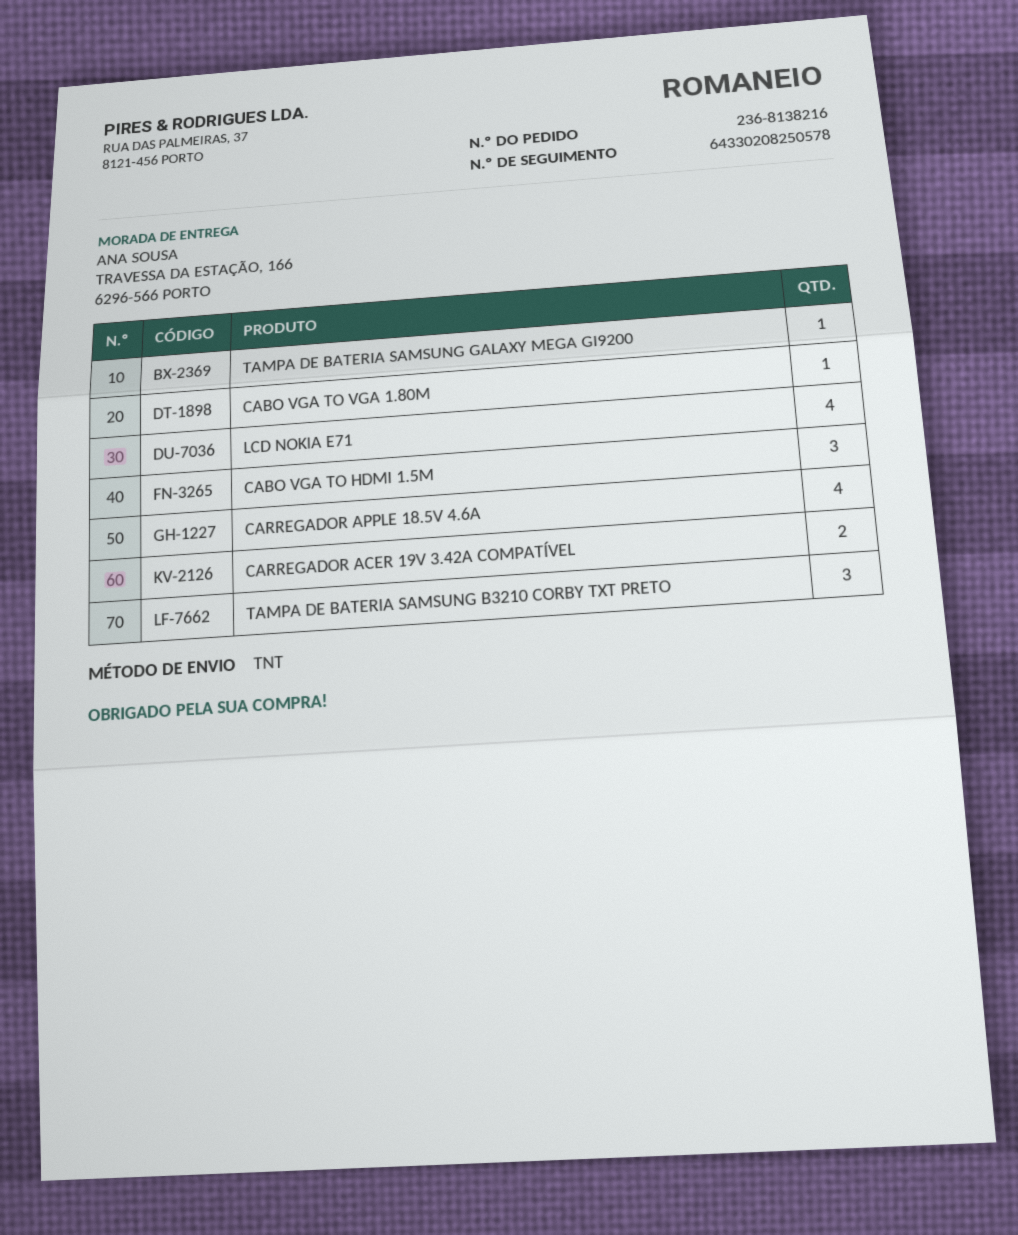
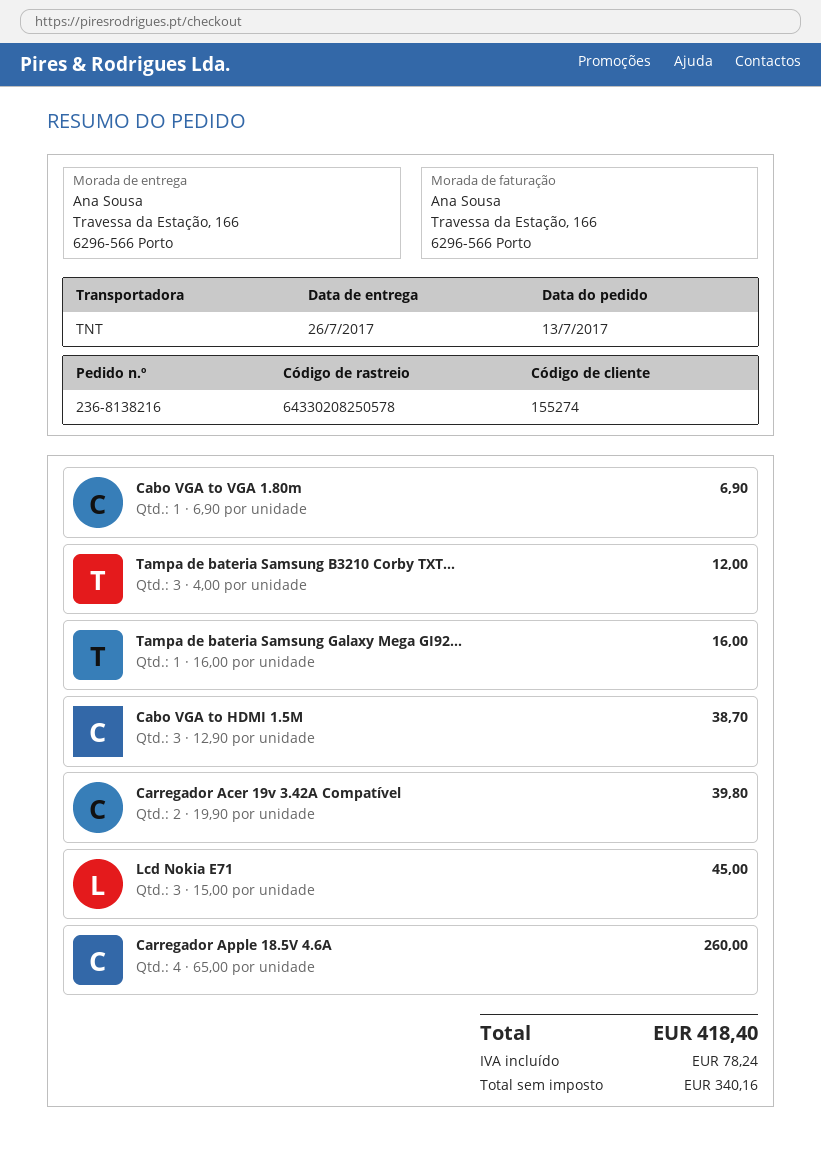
LCD NOKIA E71: 4 -> 3

